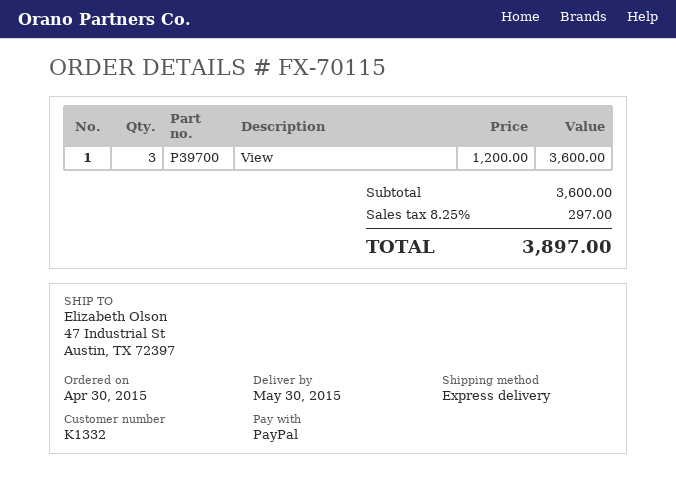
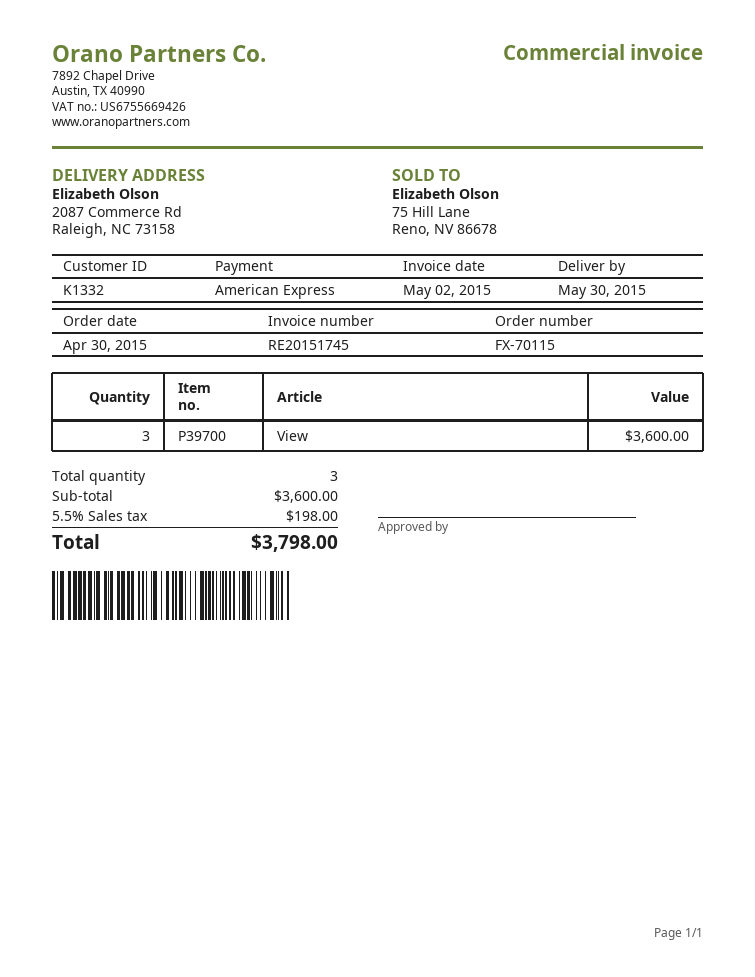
payment method: PayPal -> American Express
ship to: 47 Industrial St, Austin, TX 72397 -> 2087 Commerce Rd, Raleigh, NC 73158
tax: 8.25% = 297.00 -> 5.5% = 198.00
total: 3897.00 -> 3798.00

